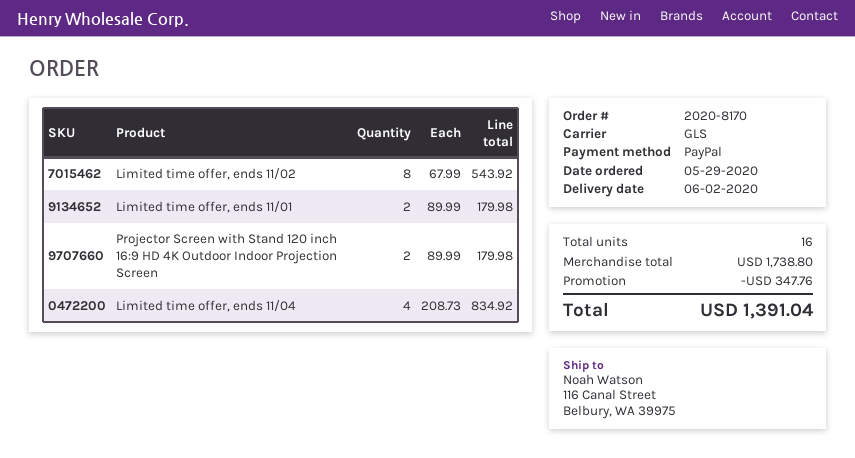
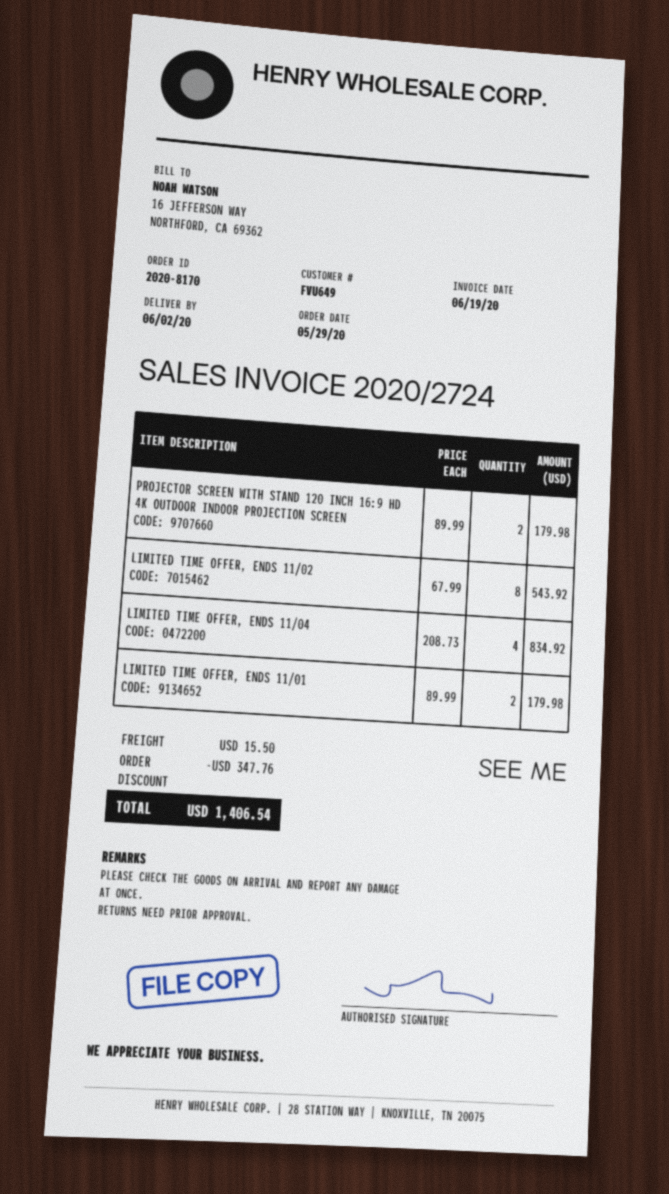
shipping: none -> 15.50
total: 1391.04 -> 1406.54

